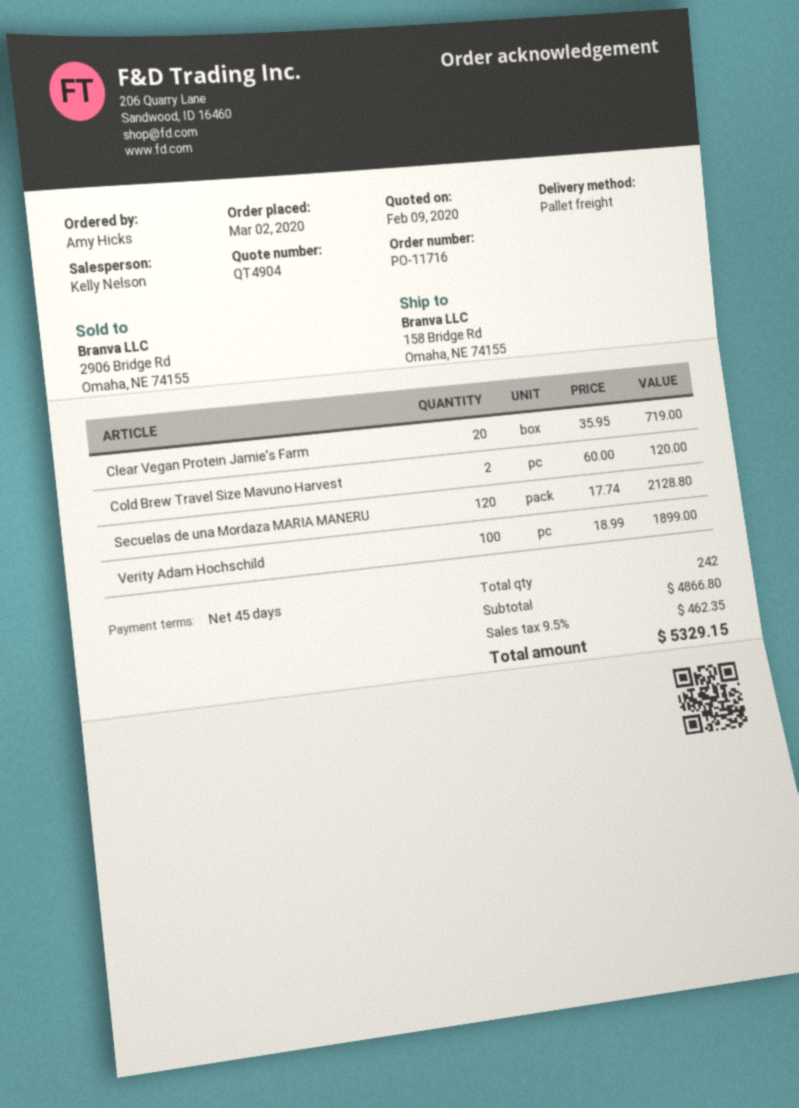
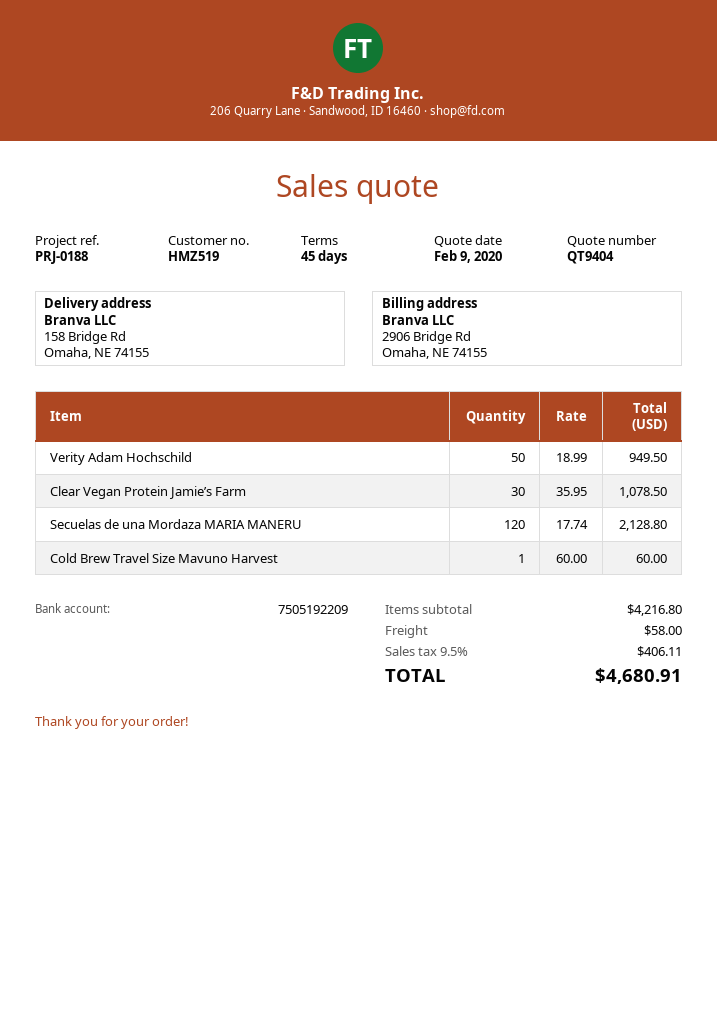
quote number: QT4904 -> QT9404
Clear Vegan Protein Jamie’s Farm: 20 x 35.95 = 719.00 -> 30 x 35.95 = 1078.50
Cold Brew Travel Size Mavuno Harvest: 2 x 60.00 = 120.00 -> 1 x 60.00 = 60.00
Verity Adam Hochschild: 100 x 18.99 = 1899.00 -> 50 x 18.99 = 949.50
subtotal: 4866.80 -> 4216.80
shipping: none -> 58.00
tax: 9.5% = 462.35 -> 9.5% = 406.11
total: 5329.15 -> 4680.91

